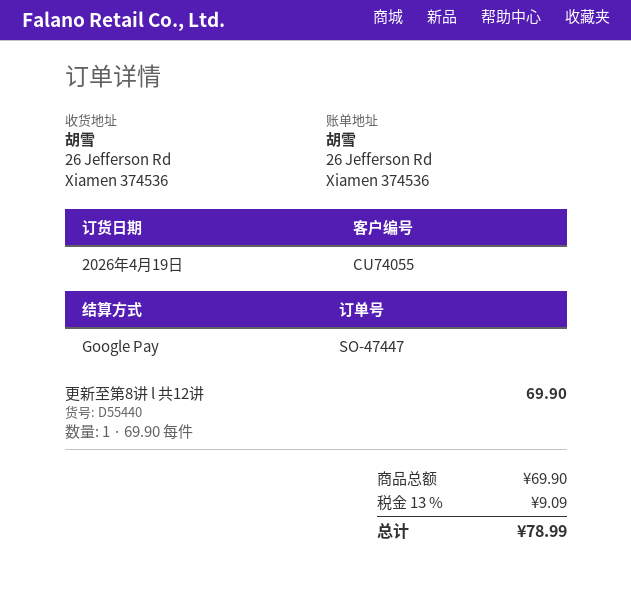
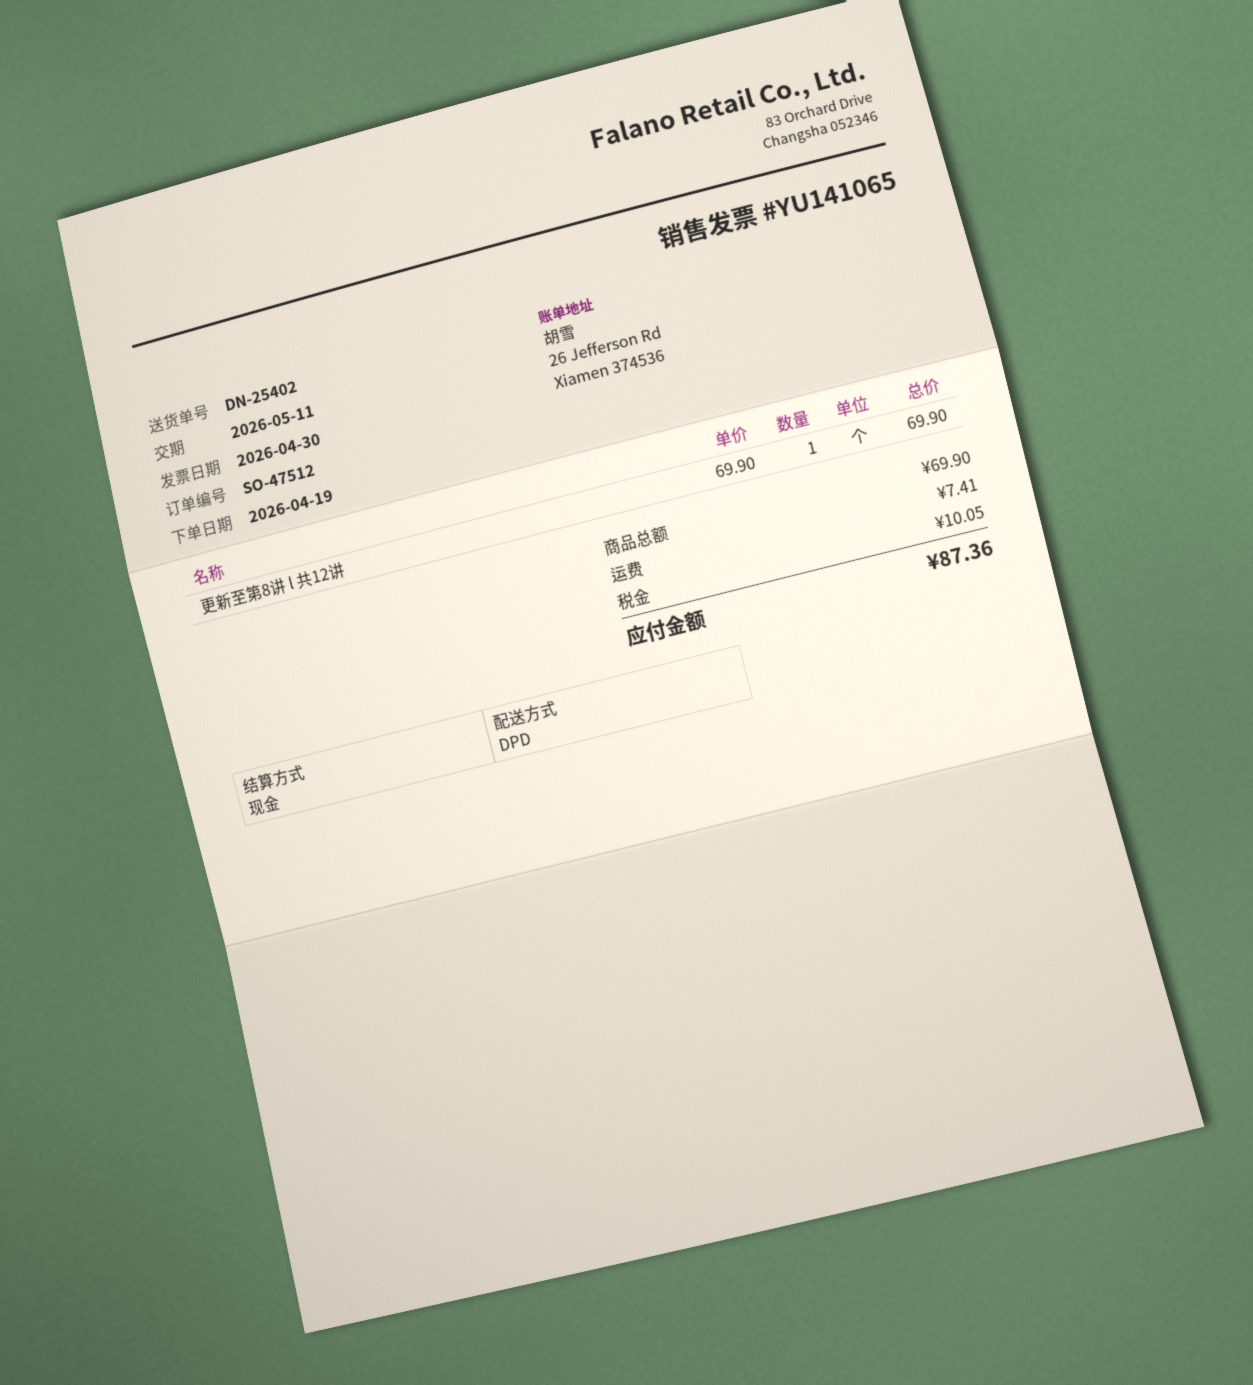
order number: SO-47447 -> SO-47512
payment method: Google Pay -> cash
shipping: none -> 7.41
tax: 9.09 -> 10.05
total: 78.99 -> 87.36

